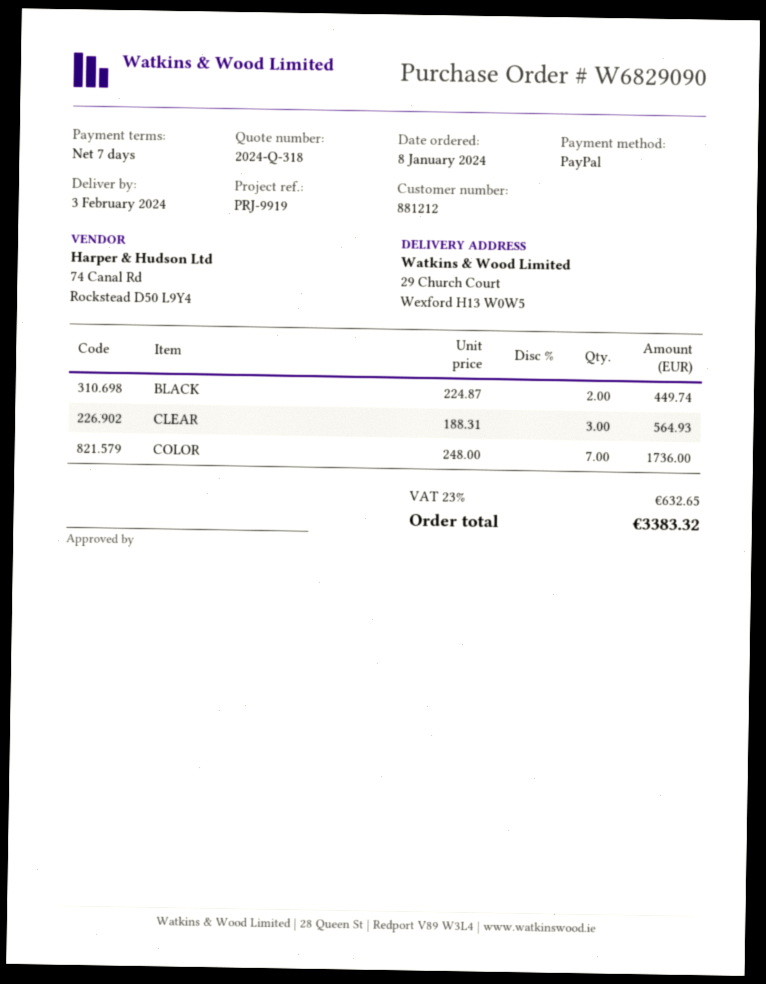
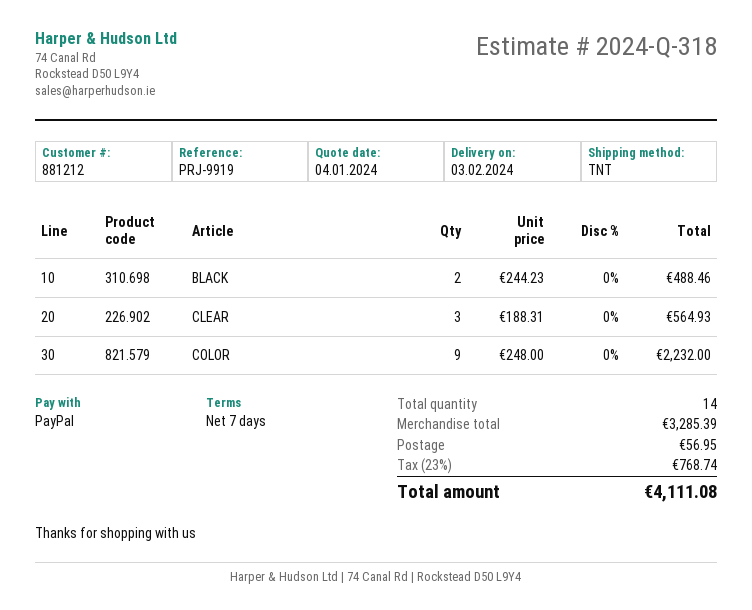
BLACK: 2 x 224.87 = 449.74 -> 2 x 244.23 = 488.46
COLOR: 7 x 248.00 = 1736.00 -> 9 x 248.00 = 2232.00
shipping: none -> 56.95
tax: 23% = 632.65 -> 23% = 768.74
total: 3383.32 -> 4111.08

